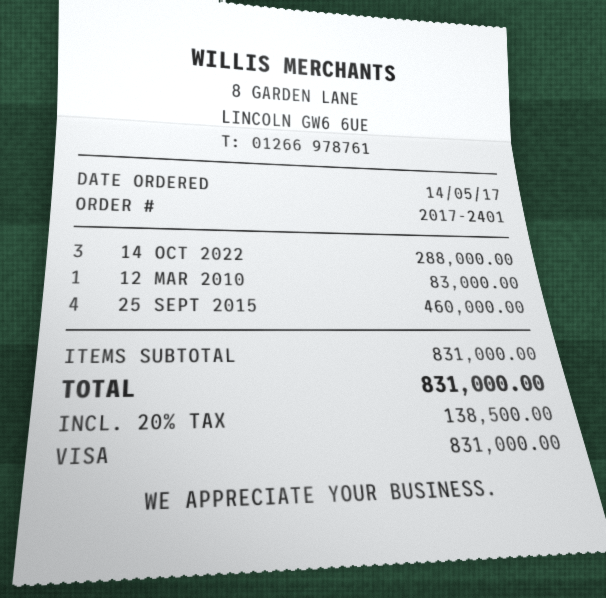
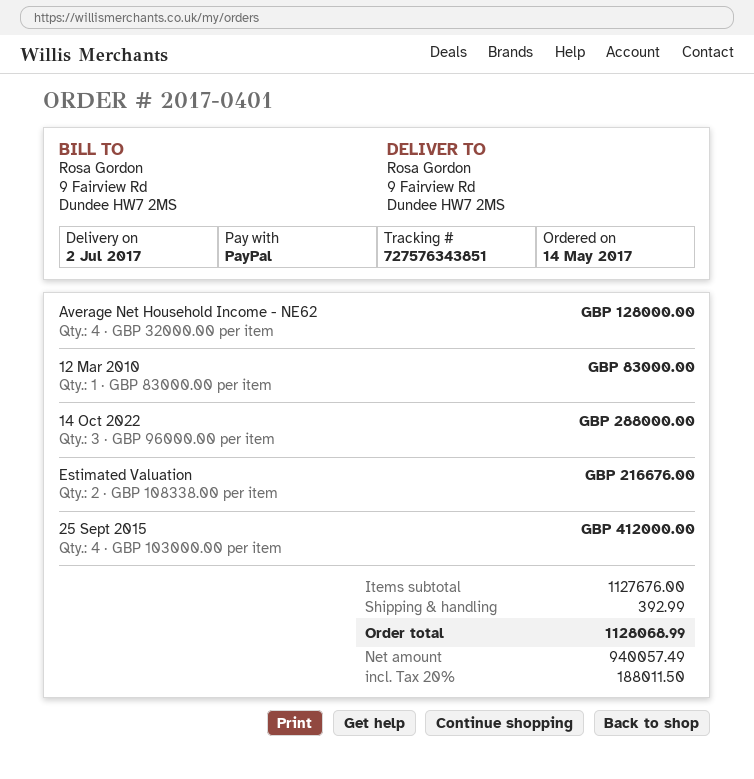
order number: 2017-2401 -> 2017-0401
payment method: Visa -> PayPal
25 SEPT 2015: 4 for 460000.00 -> 4 for 412000.00
Average Net Household Income - NE62: none -> 4 for 128000.00
Estimated Valuation: none -> 2 for 216676.00
subtotal: 831000.00 -> 1127676.00
shipping: none -> 392.99
tax: 20% = 138500.00 -> 20% = 188011.50
total: 831000.00 -> 1128068.99

